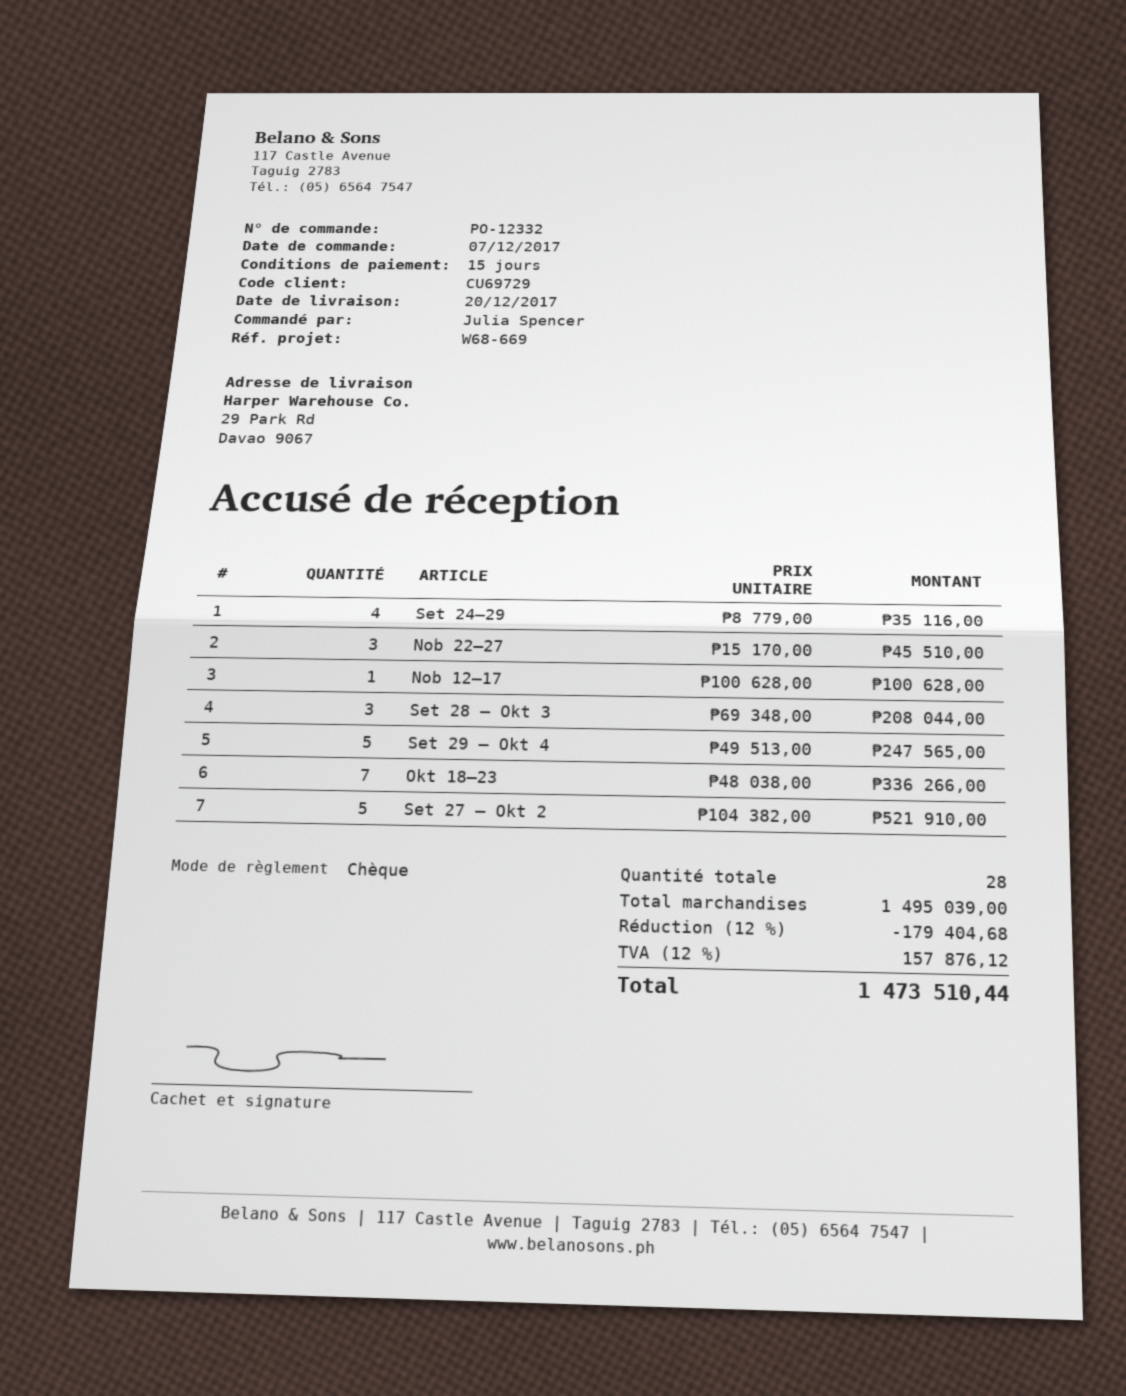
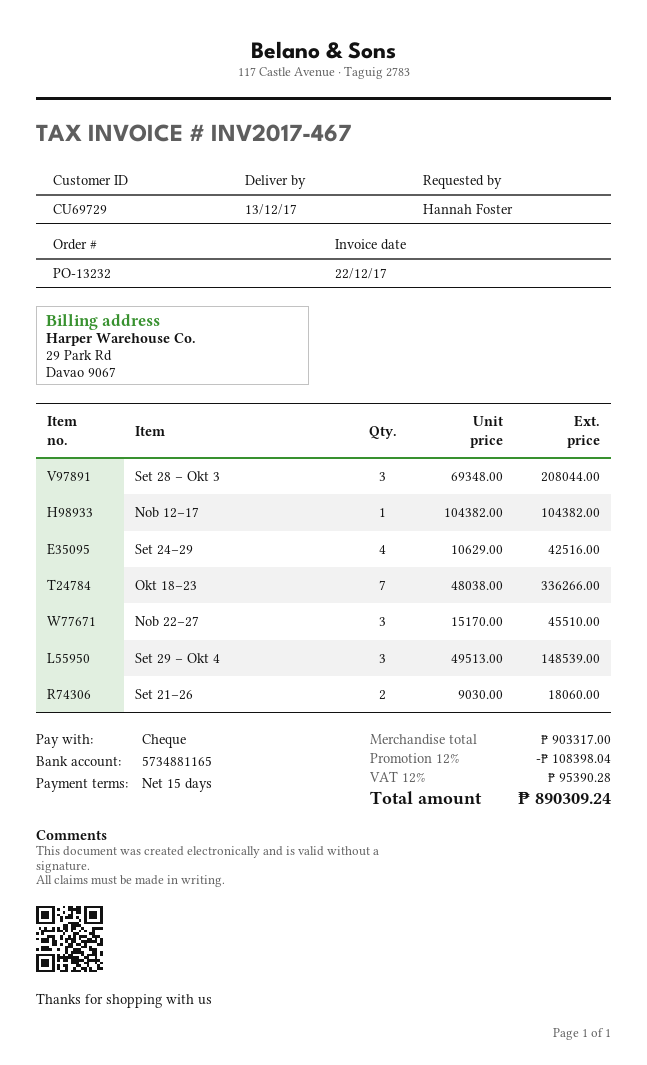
order number: PO-12332 -> PO-13232
delivery date: 2017-12-20 -> 2017-12-13
ordered by: Julia Spencer -> Hannah Foster
Set 24–29: 4 x 8779.00 = 35116.00 -> 4 x 10629.00 = 42516.00
Nob 12–17: 1 x 100628.00 = 100628.00 -> 1 x 104382.00 = 104382.00
Set 29 – Okt 4: 5 x 49513.00 = 247565.00 -> 3 x 49513.00 = 148539.00
Set 27 – Okt 2: 5 x 104382.00 = 521910.00 -> none
Set 21–26: none -> 2 x 9030.00 = 18060.00
subtotal: 1495039.00 -> 903317.00
discount: 12% = 179404.68 -> 12% = 108398.04
tax: 12% = 157876.12 -> 12% = 95390.28
total: 1473510.44 -> 890309.24

